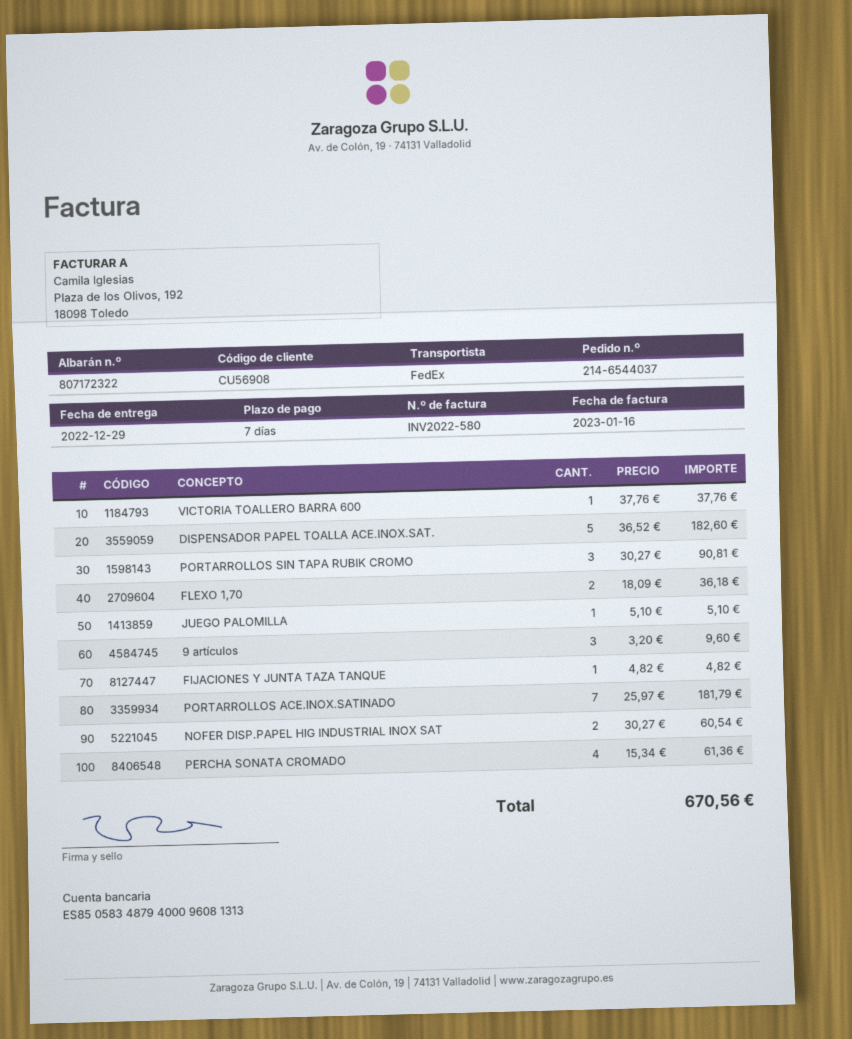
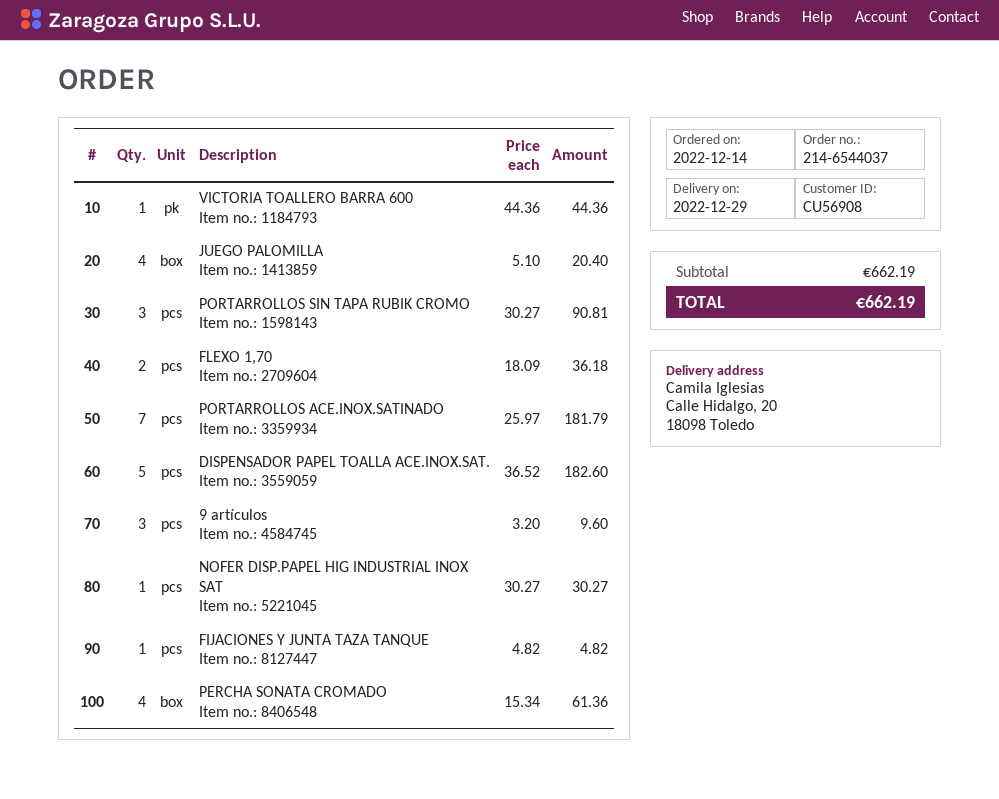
VICTORIA TOALLERO BARRA 600: 1 x 37.76 = 37.76 -> 1 x 44.36 = 44.36
JUEGO PALOMILLA: 1 x 5.10 = 5.10 -> 4 x 5.10 = 20.40
NOFER DISP.PAPEL HIG INDUSTRIAL INOX SAT: 2 x 30.27 = 60.54 -> 1 x 30.27 = 30.27
total: 670.56 -> 662.19

